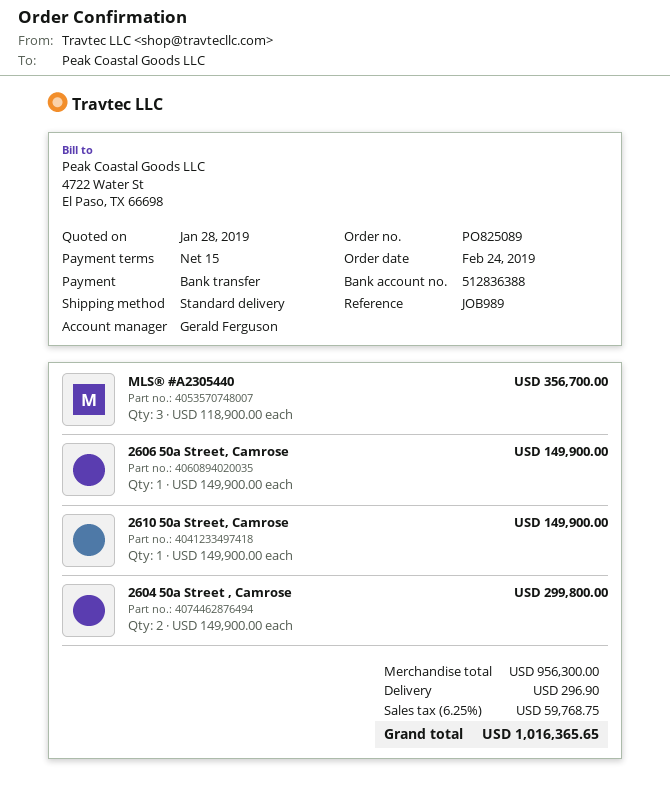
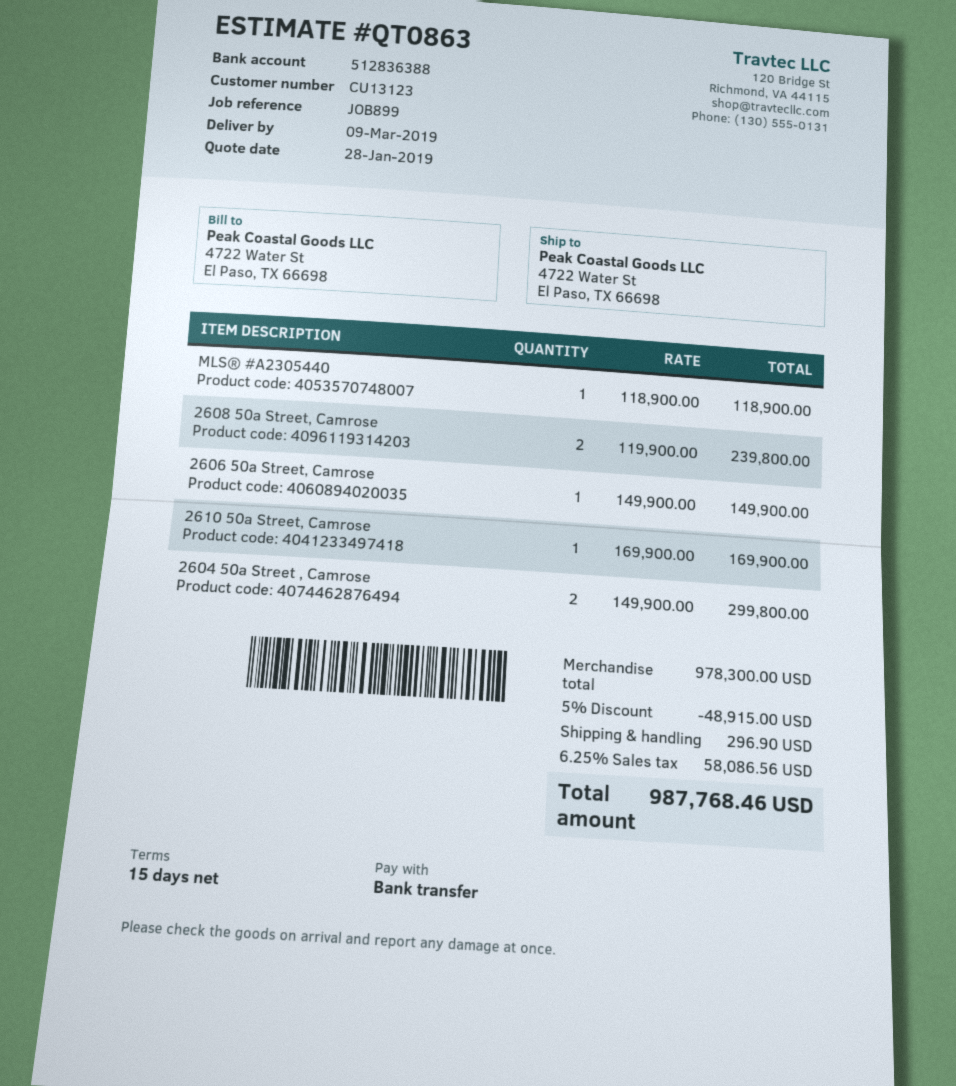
reference: JOB989 -> JOB899
MLS® #A2305440: 3 x 118900.00 = 356700.00 -> 1 x 118900.00 = 118900.00
2610 50a Street, Camrose: 1 x 149900.00 = 149900.00 -> 1 x 169900.00 = 169900.00
2608 50a Street, Camrose: none -> 2 x 119900.00 = 239800.00
subtotal: 956300.00 -> 978300.00
discount: none -> 5% = 48915.00
tax: 6.25% = 59768.75 -> 6.25% = 58086.56
total: 1016365.65 -> 987768.46

